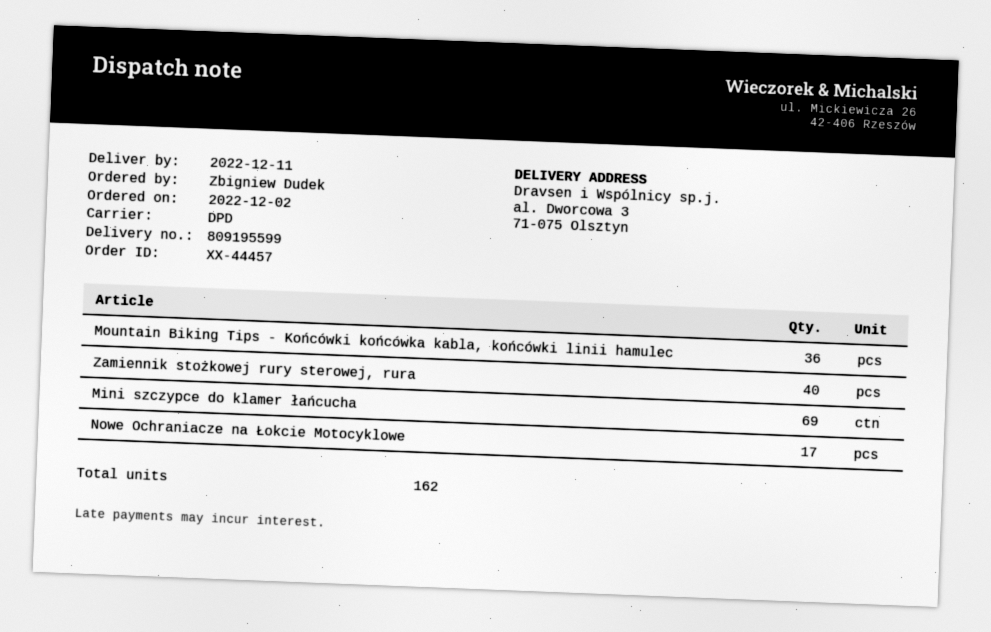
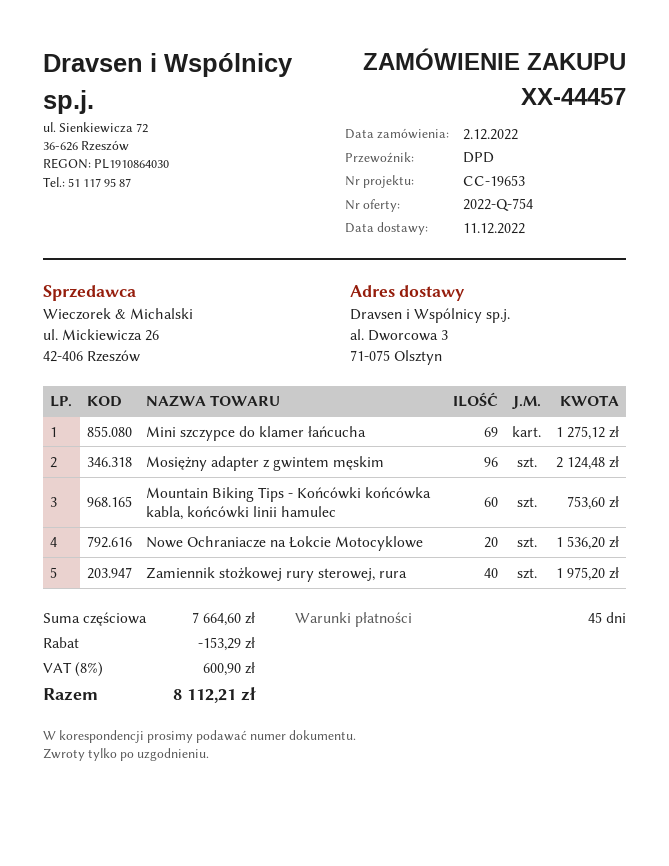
Mountain Biking Tips - Końcówki końcówka kabla, końcówki linii hamulec: 36 -> 60
Nowe Ochraniacze na Łokcie Motocyklowe: 17 -> 20
Mosiężny adapter z gwintem męskim: none -> 96

